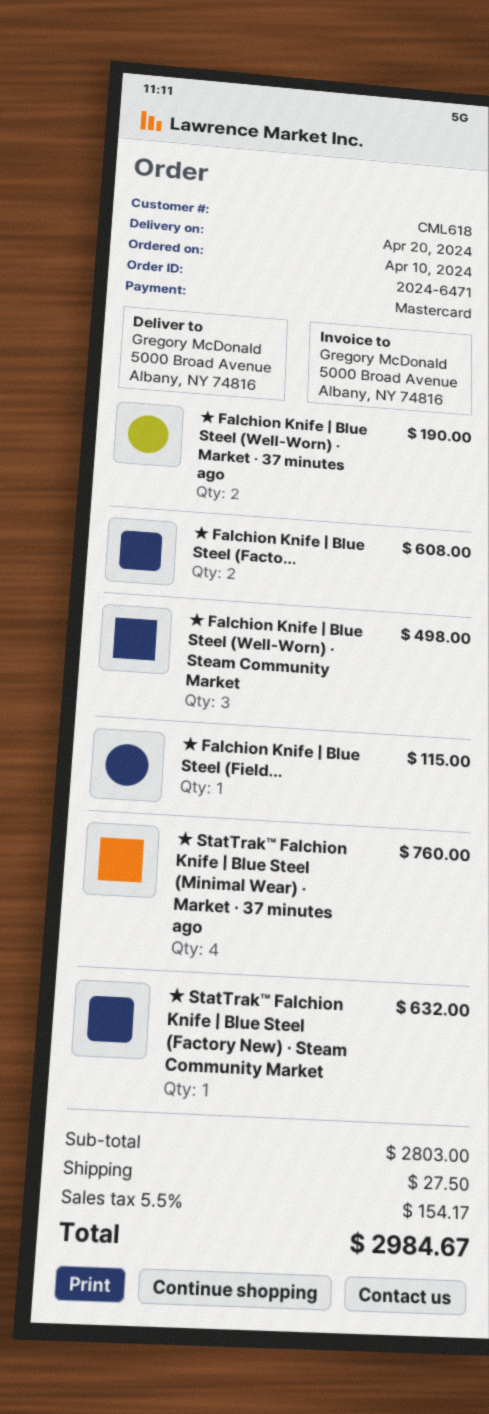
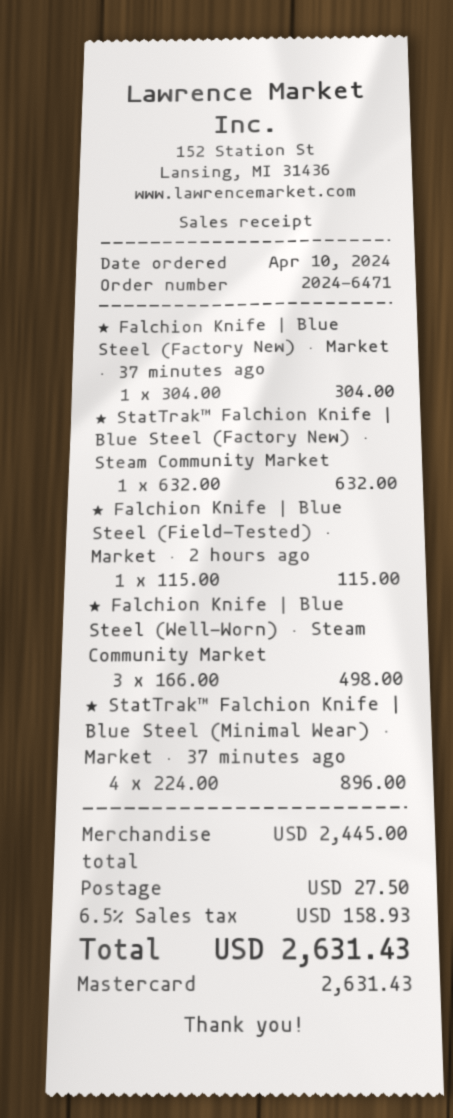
★ Falchion Knife | Blue Steel (Well-Worn) · Market · 37 minutes ago: 2 for 190.00 -> none
★ Falchion Knife | Blue Steel (Facto...: 2 for 608.00 -> 1 for 304.00
★ StatTrak™ Falchion Knife | Blue Steel (Minimal Wear) · Market · 37 minutes ago: 4 for 760.00 -> 4 for 896.00
subtotal: 2803.00 -> 2445.00
tax: 5.5% = 154.17 -> 6.5% = 158.93
total: 2984.67 -> 2631.43

